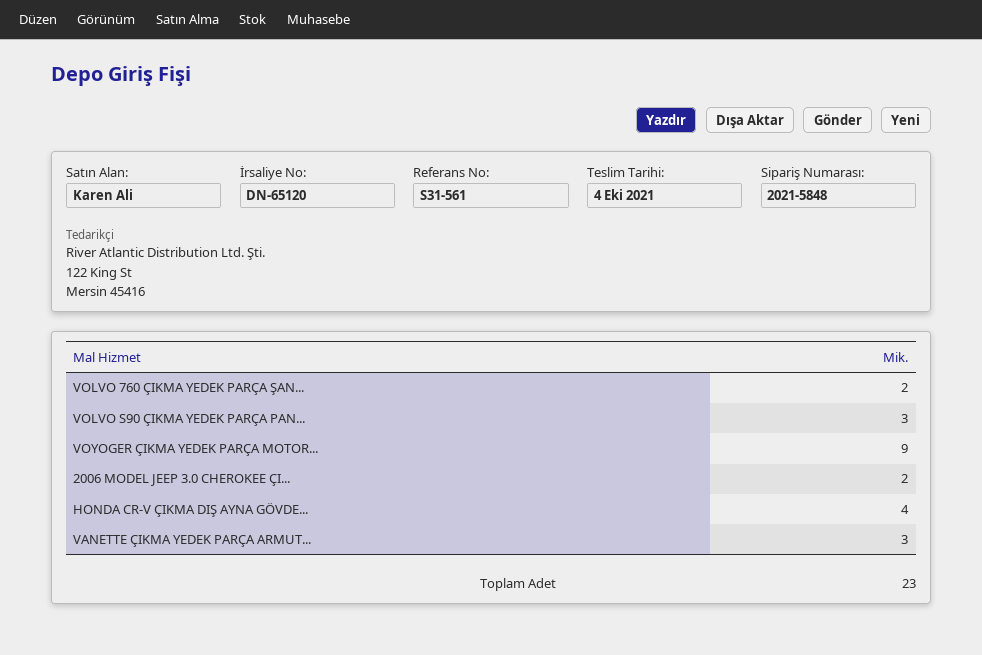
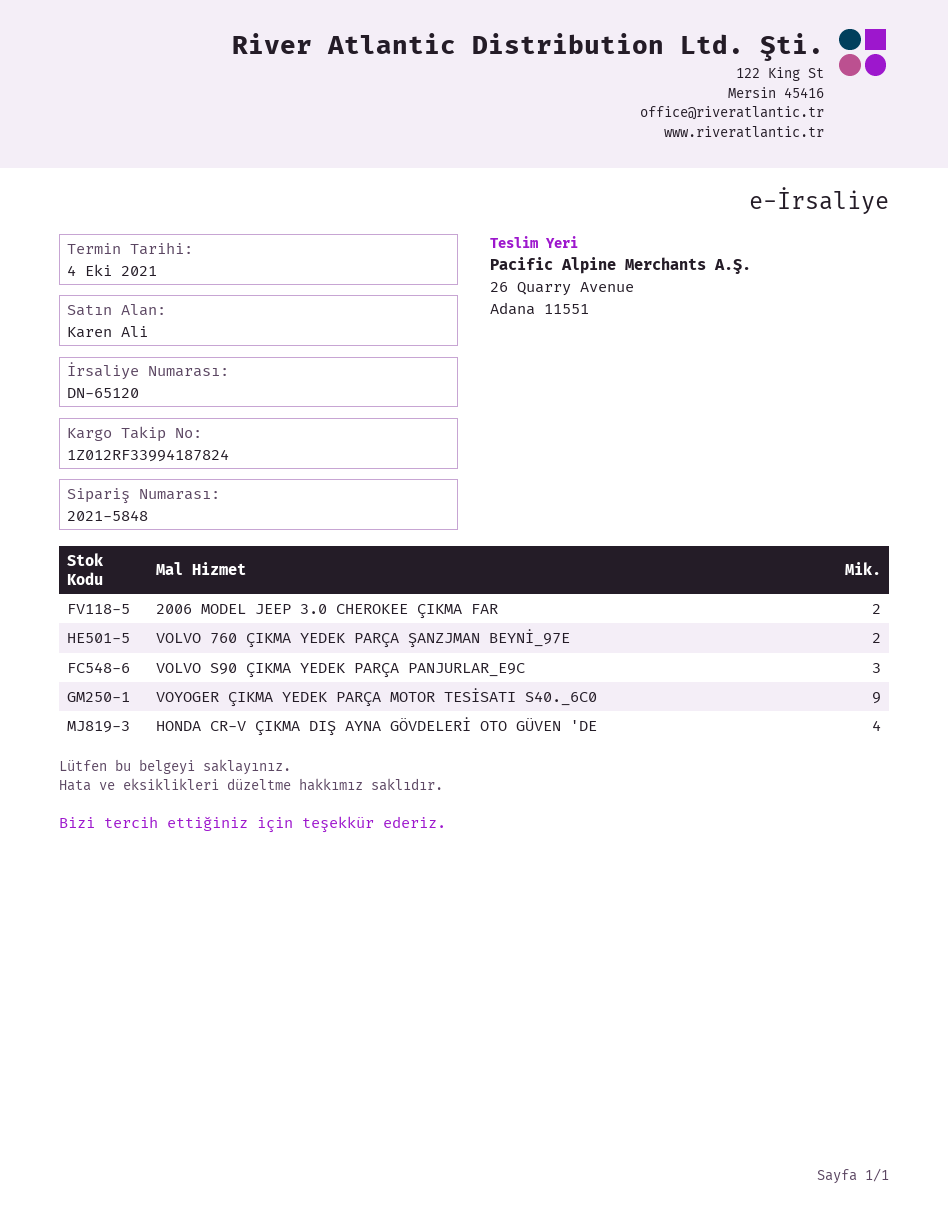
VANETTE ÇIKMA YEDEK PARÇA ARMUT...: 3 -> none

